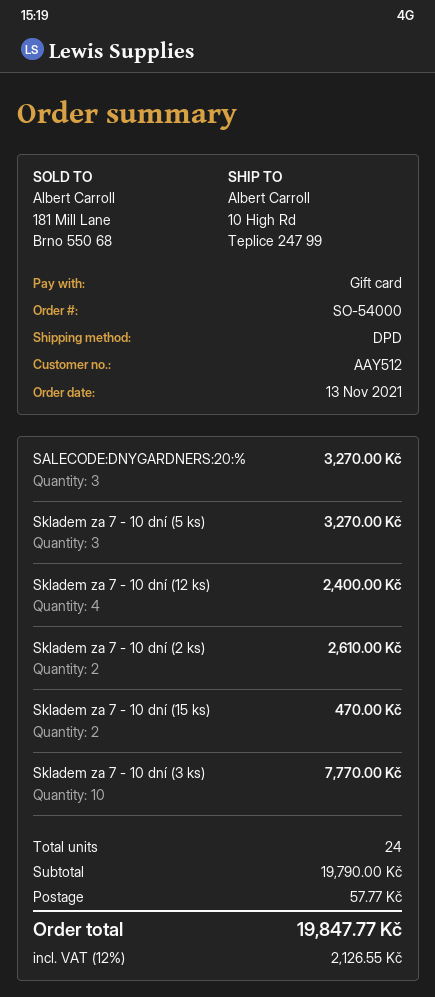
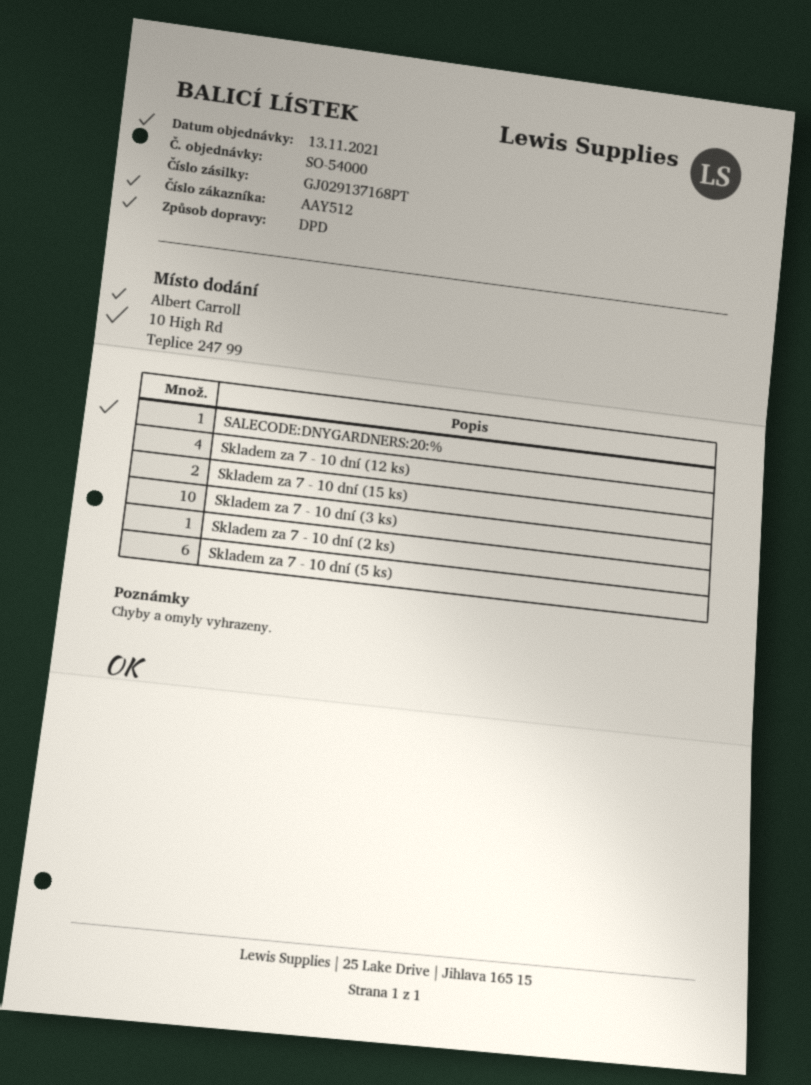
SALECODE:DNYGARDNERS:20:%: 3 -> 1
Skladem za 7 - 10 dní (5 ks): 3 -> 6
Skladem za 7 - 10 dní (2 ks): 2 -> 1

